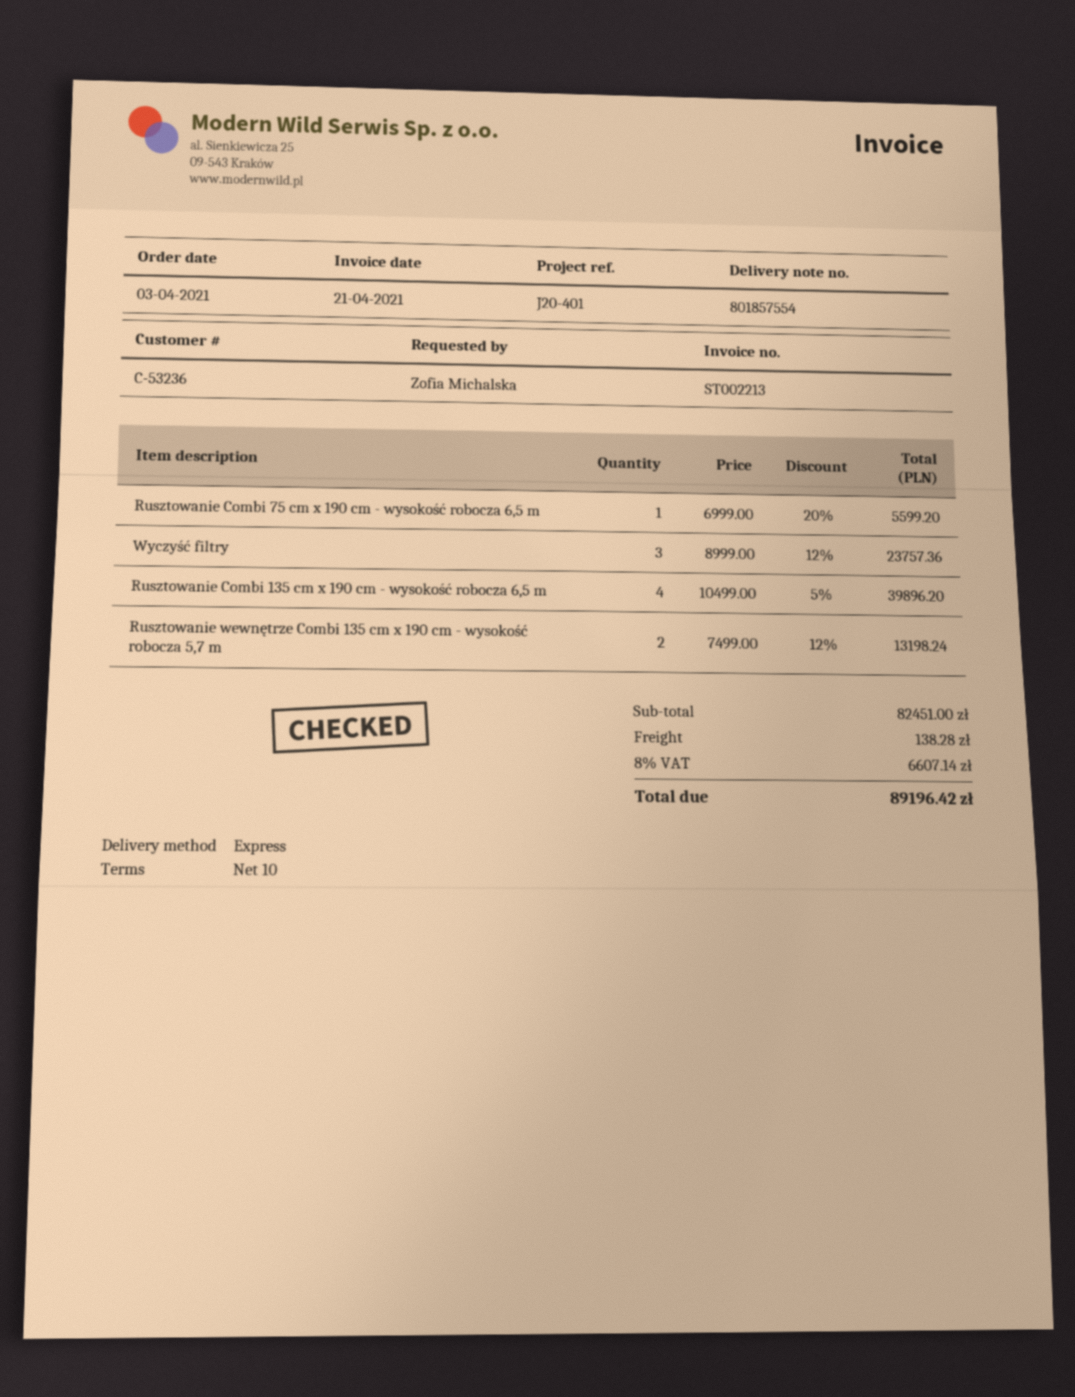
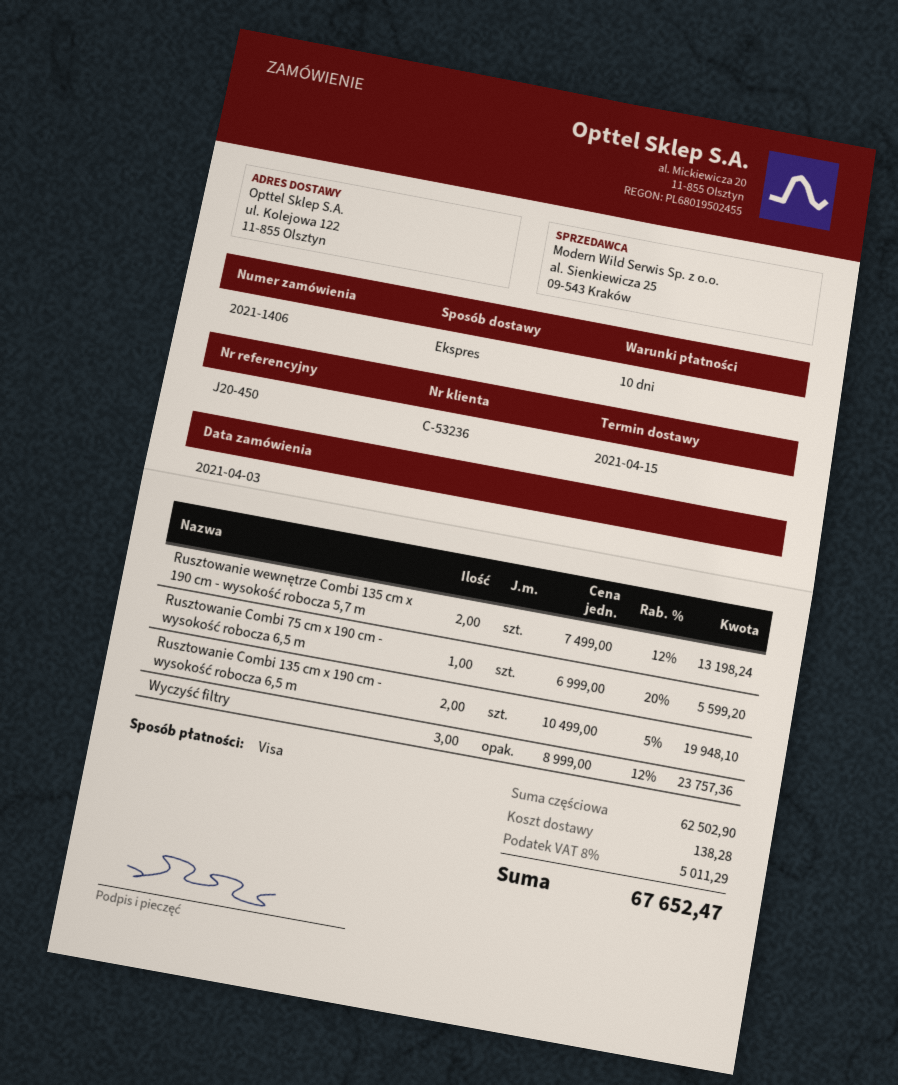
reference: J20-401 -> J20-450
Rusztowanie Combi 135 cm x 190 cm - wysokość robocza 6,5 m: 4 x 10499.00 - 5% = 39896.20 -> 2 x 10499.00 - 5% = 19948.10
subtotal: 82451.00 -> 62502.90
tax: 8% = 6607.14 -> 8% = 5011.29
total: 89196.42 -> 67652.47

